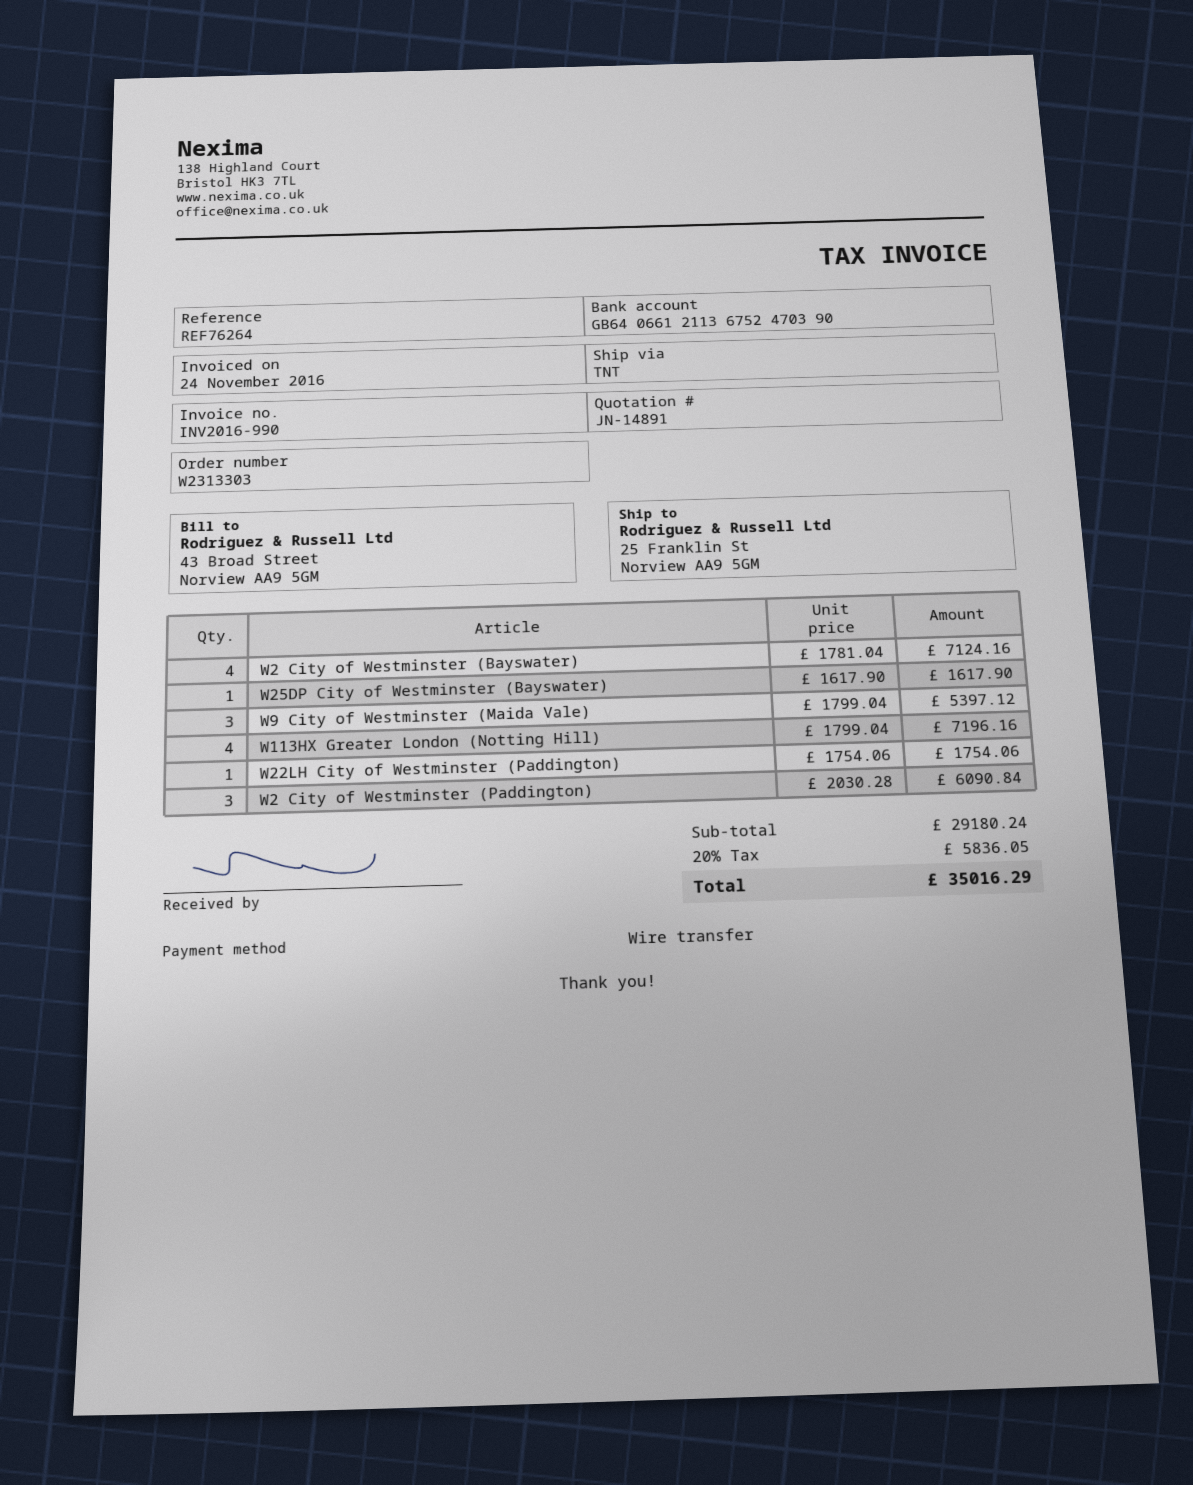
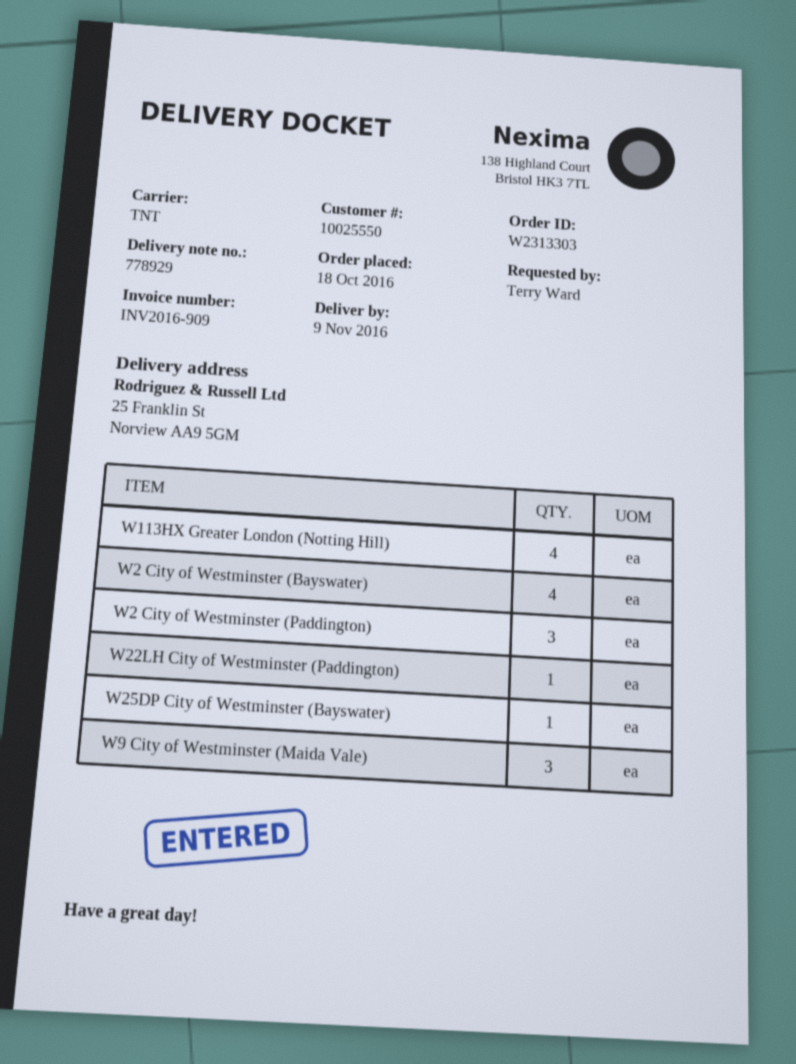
invoice number: INV2016-990 -> INV2016-909

